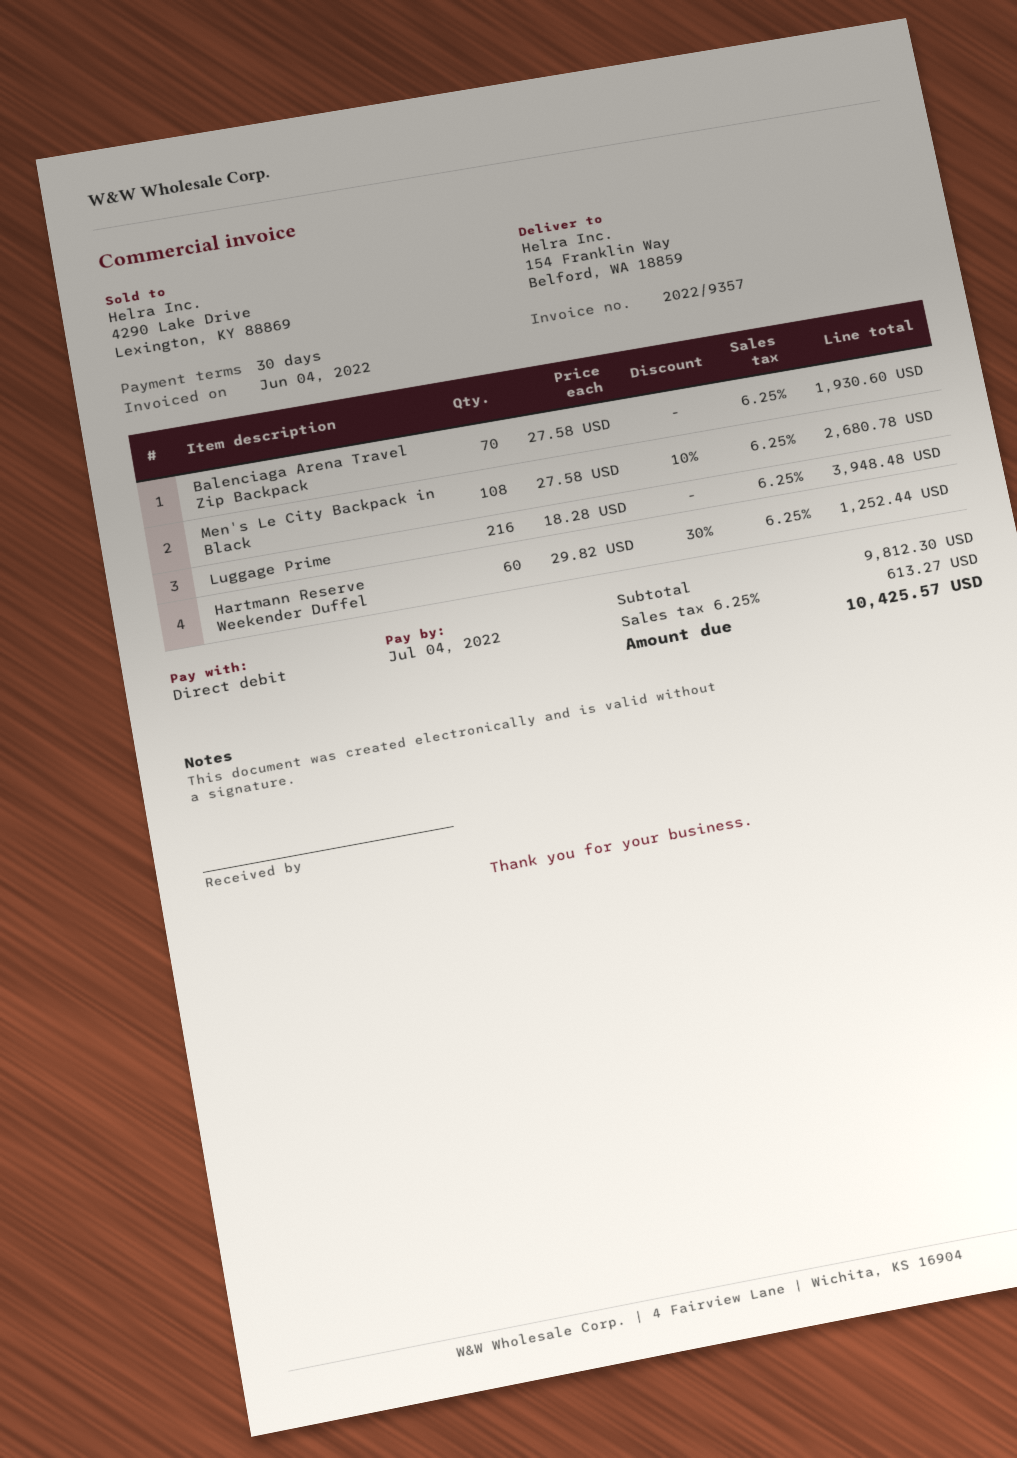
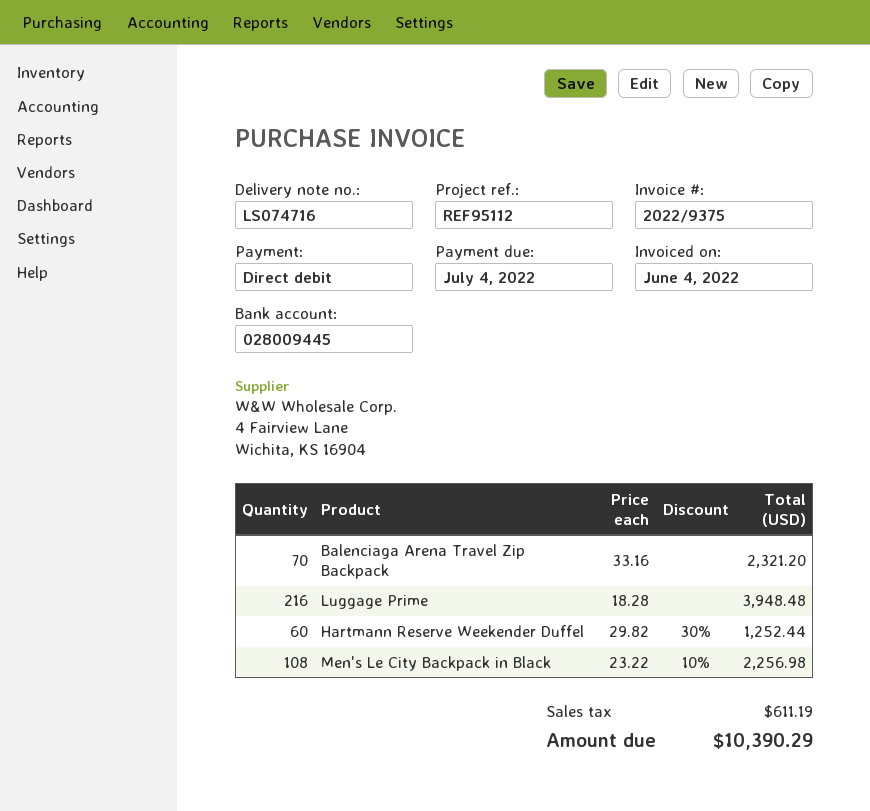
invoice number: 2022/9357 -> 2022/9375
Balenciaga Arena Travel Zip Backpack: 70 x 27.58 = 1930.60 -> 70 x 33.16 = 2321.20
Men's Le City Backpack in Black: 108 x 27.58 - 10% = 2680.78 -> 108 x 23.22 - 10% = 2256.98
tax: 613.27 -> 611.19
total: 10425.57 -> 10390.29

